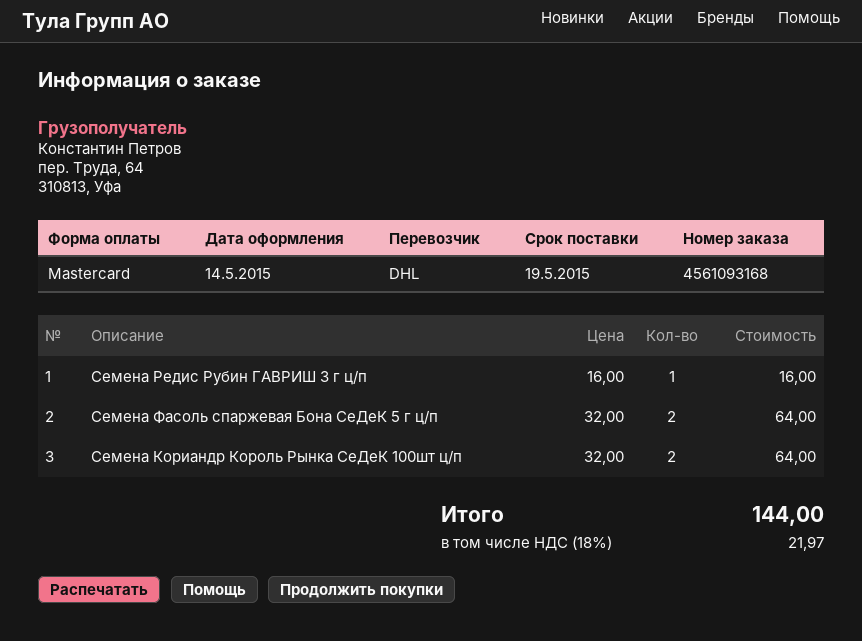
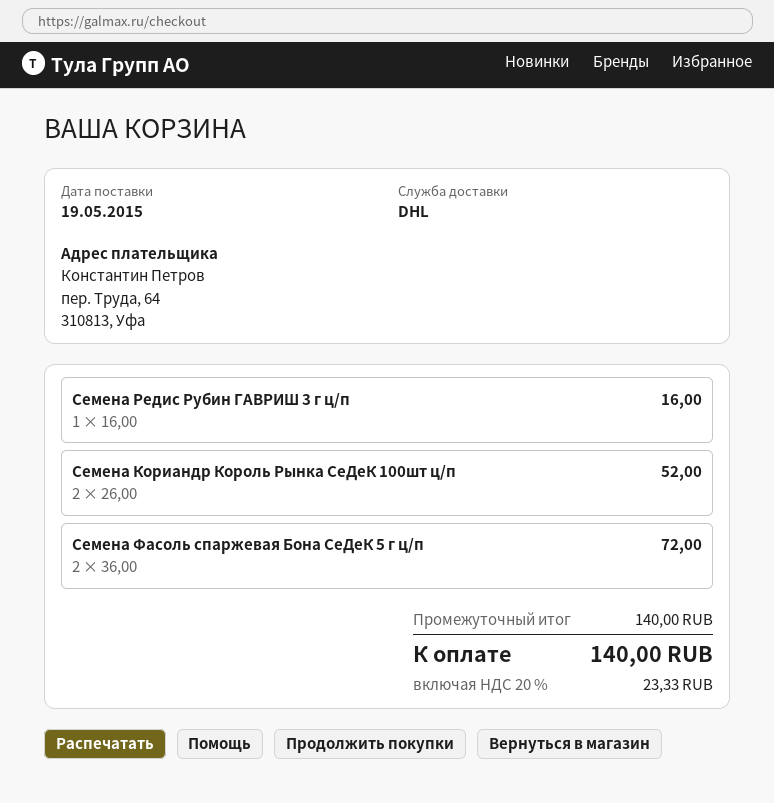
Семена Фасоль спаржевая Бона СеДеК 5 г ц/п: 2 x 32.00 = 64.00 -> 2 x 36.00 = 72.00
Семена Кориандр Король Рынка СеДеК 100шт ц/п: 2 x 32.00 = 64.00 -> 2 x 26.00 = 52.00
tax: 18% = 21.97 -> 20% = 23.33
total: 144.00 -> 140.00

